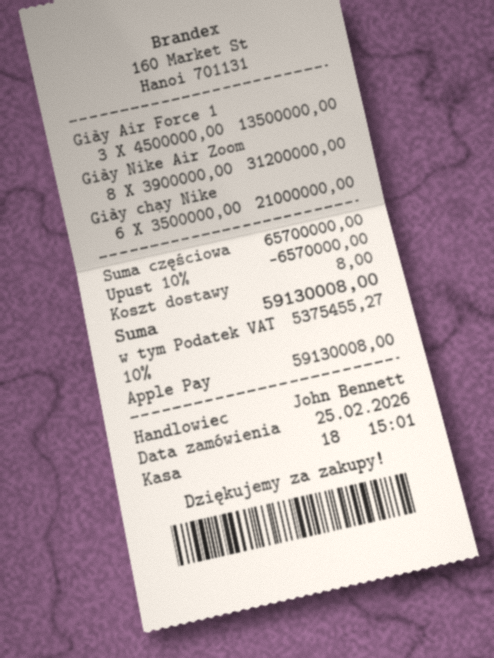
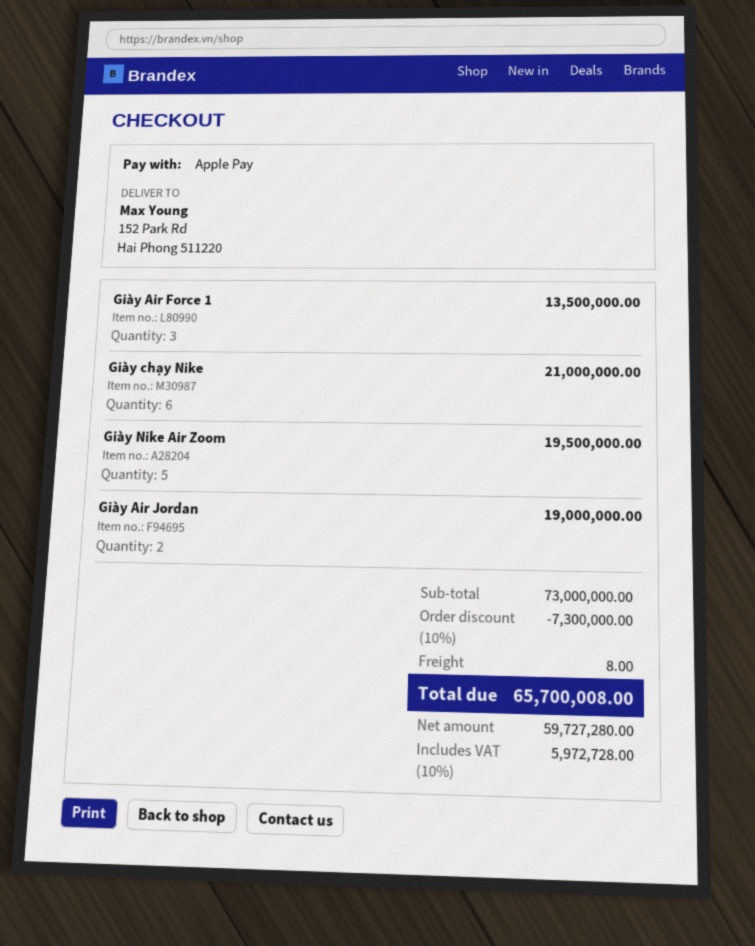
Giày Nike Air Zoom: 8 for 31200000.00 -> 5 for 19500000.00
Giày Air Jordan: none -> 2 for 19000000.00
subtotal: 65700000.00 -> 73000000.00
discount: 10% = 6570000.00 -> 10% = 7300000.00
tax: 10% = 5375455.27 -> 10% = 5972728.00
total: 59130008.00 -> 65700008.00

